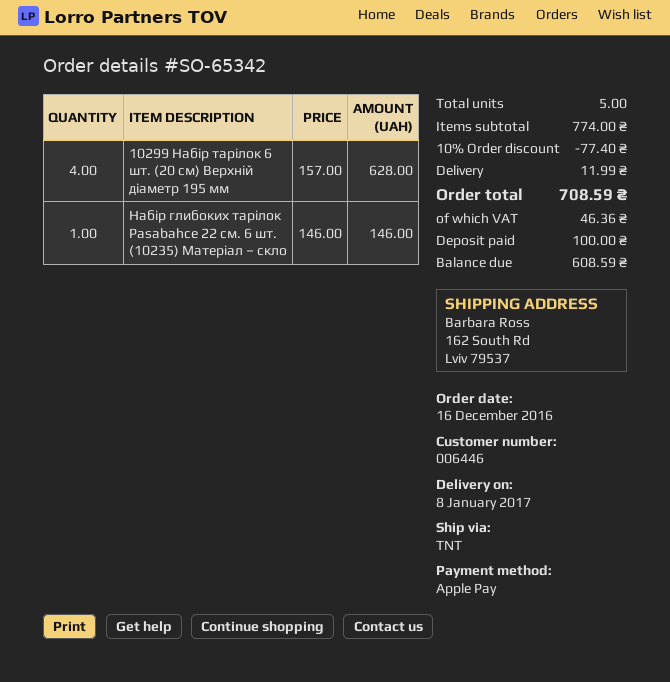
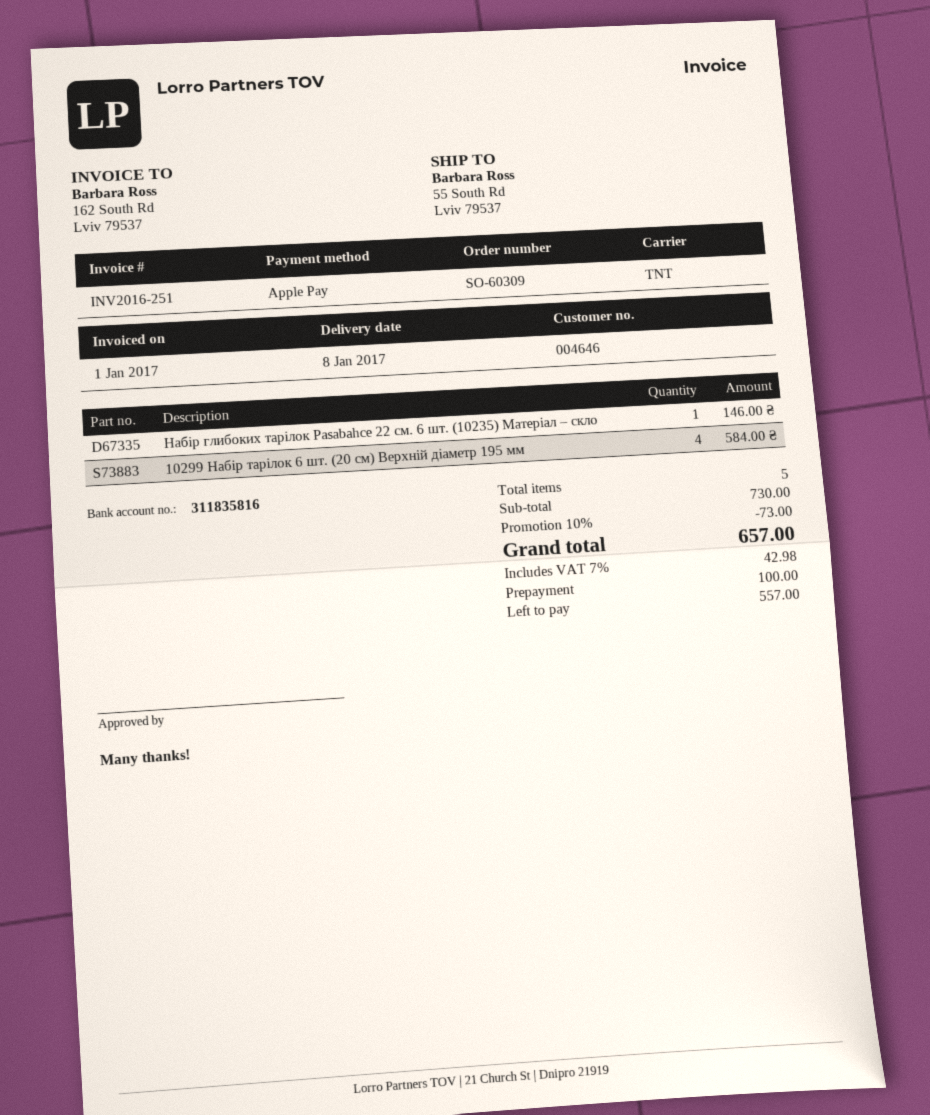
order number: SO-65342 -> SO-60309
customer number: 006446 -> 004646
ship to: 162 South Rd, Lviv 79537 -> 55 South Rd, Lviv 79537
10299 Набір тарілок 6 шт. (20 см) Верхній діаметр 195 мм: 4 for 628.00 -> 4 for 584.00
subtotal: 774.00 -> 730.00
discount: 10% = 77.40 -> 10% = 73.00
shipping: 11.99 -> none
tax: 46.36 -> 42.98
total: 708.59 -> 657.00
balance: 608.59 -> 557.00

